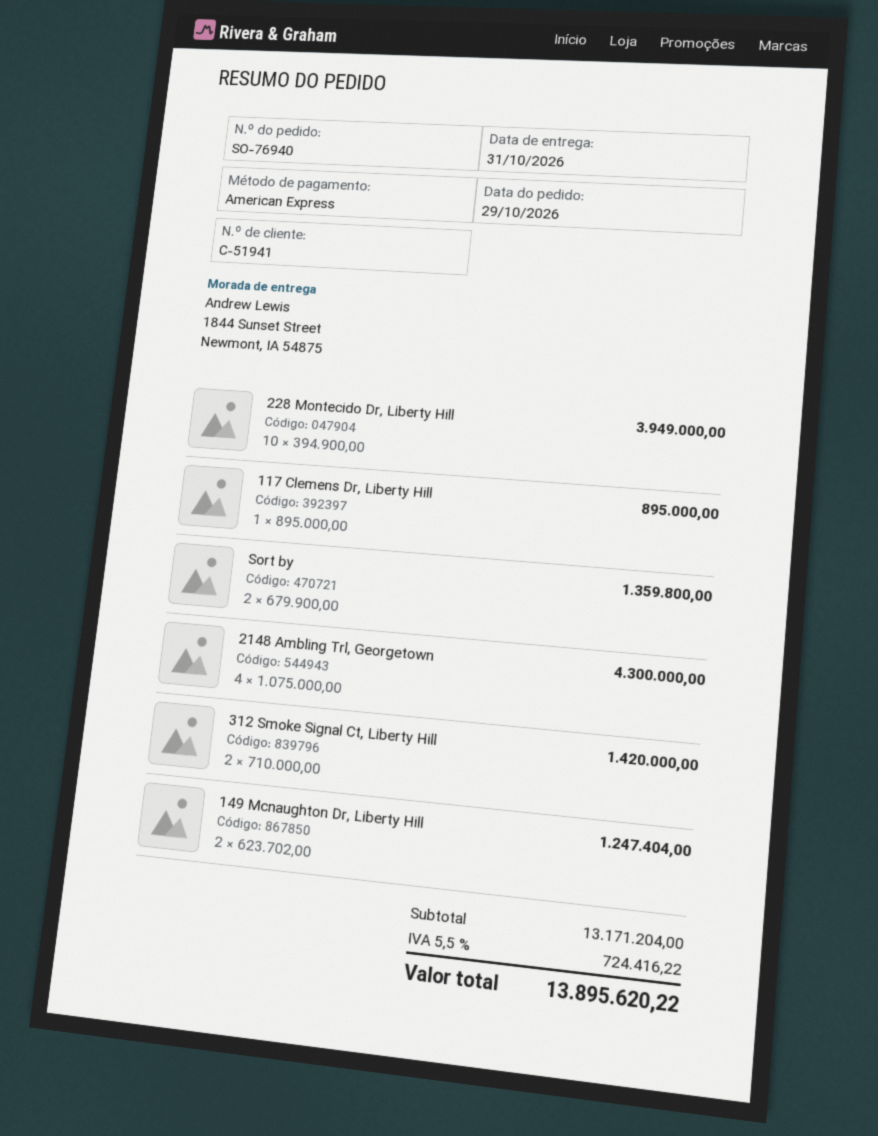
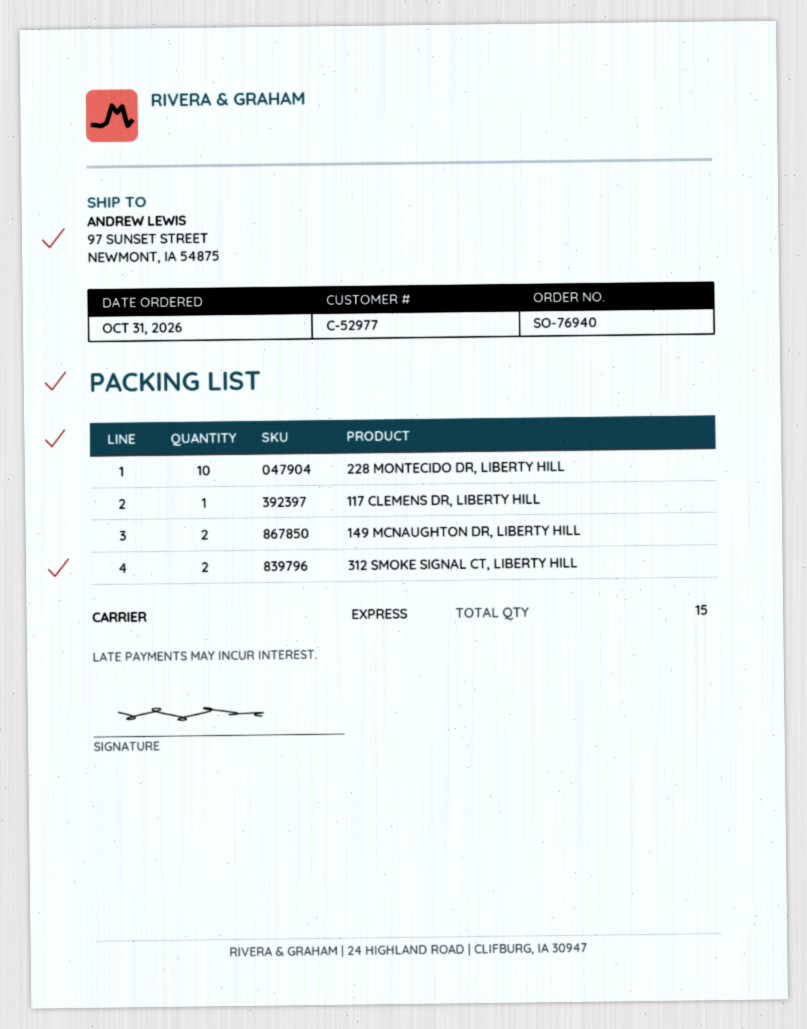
order date: 2026-10-29 -> 2026-10-31
customer number: C-51941 -> C-52977
ship to: 1844 Sunset Street, Newmont, IA 54875 -> 97 SUNSET STREET, NEWMONT, IA 54875
Sort by: 2 -> none
2148 Ambling Trl, Georgetown: 4 -> none

